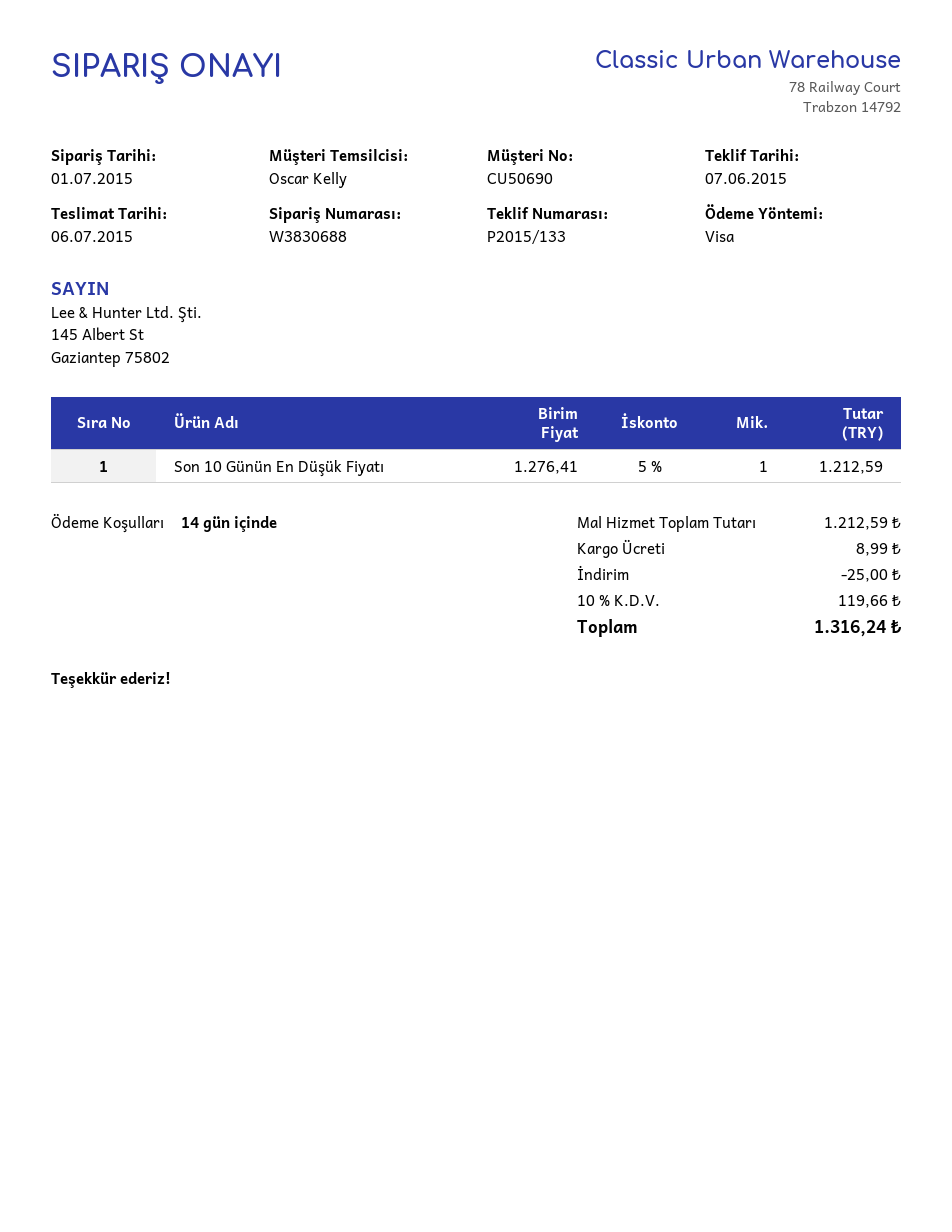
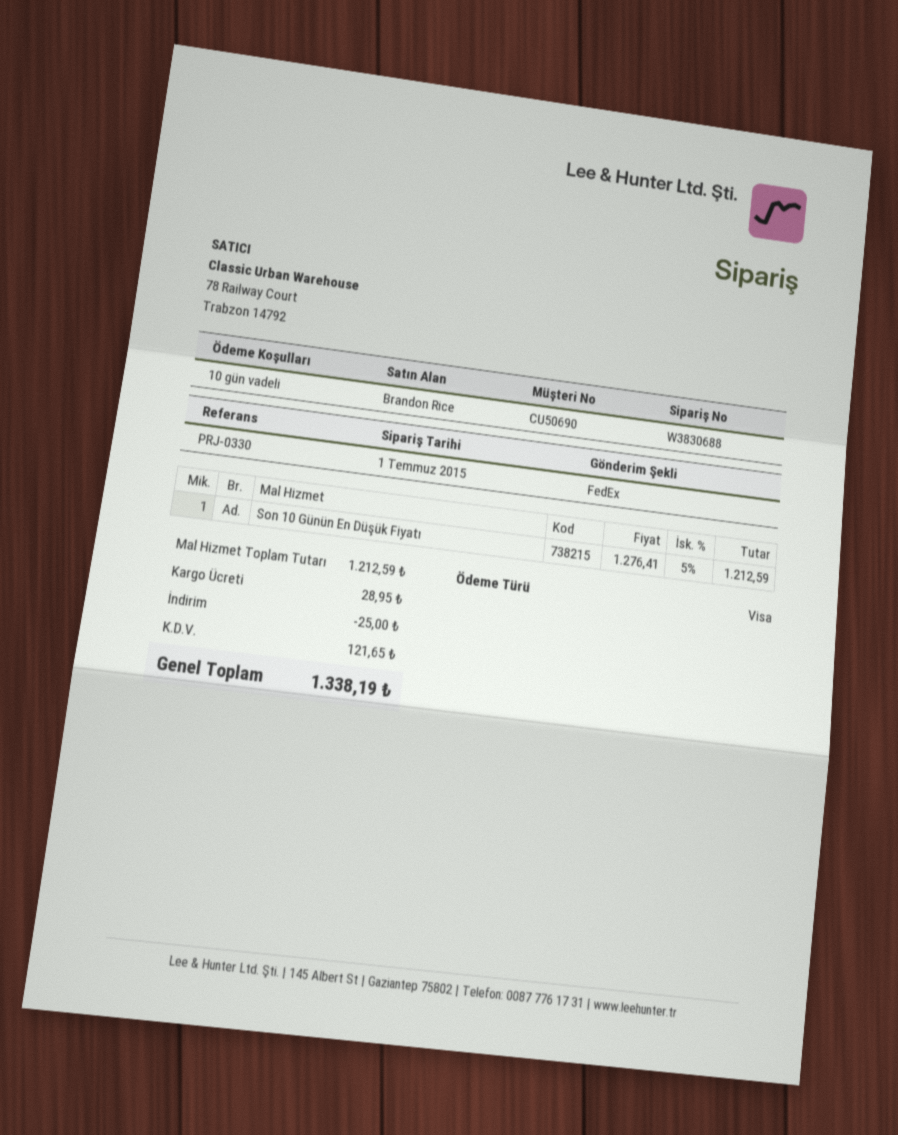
payment terms: 14 days -> 10 days
shipping: 8.99 -> 28.95
tax: 119.66 -> 121.65
total: 1316.24 -> 1338.19

